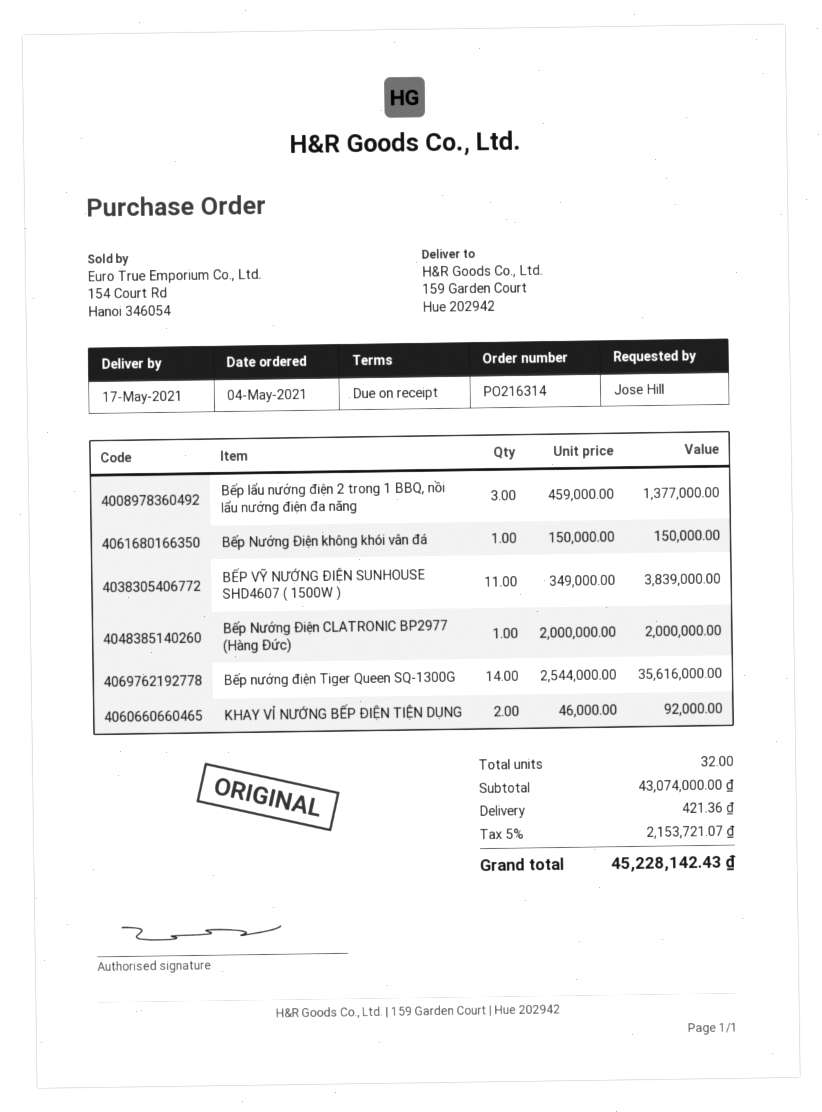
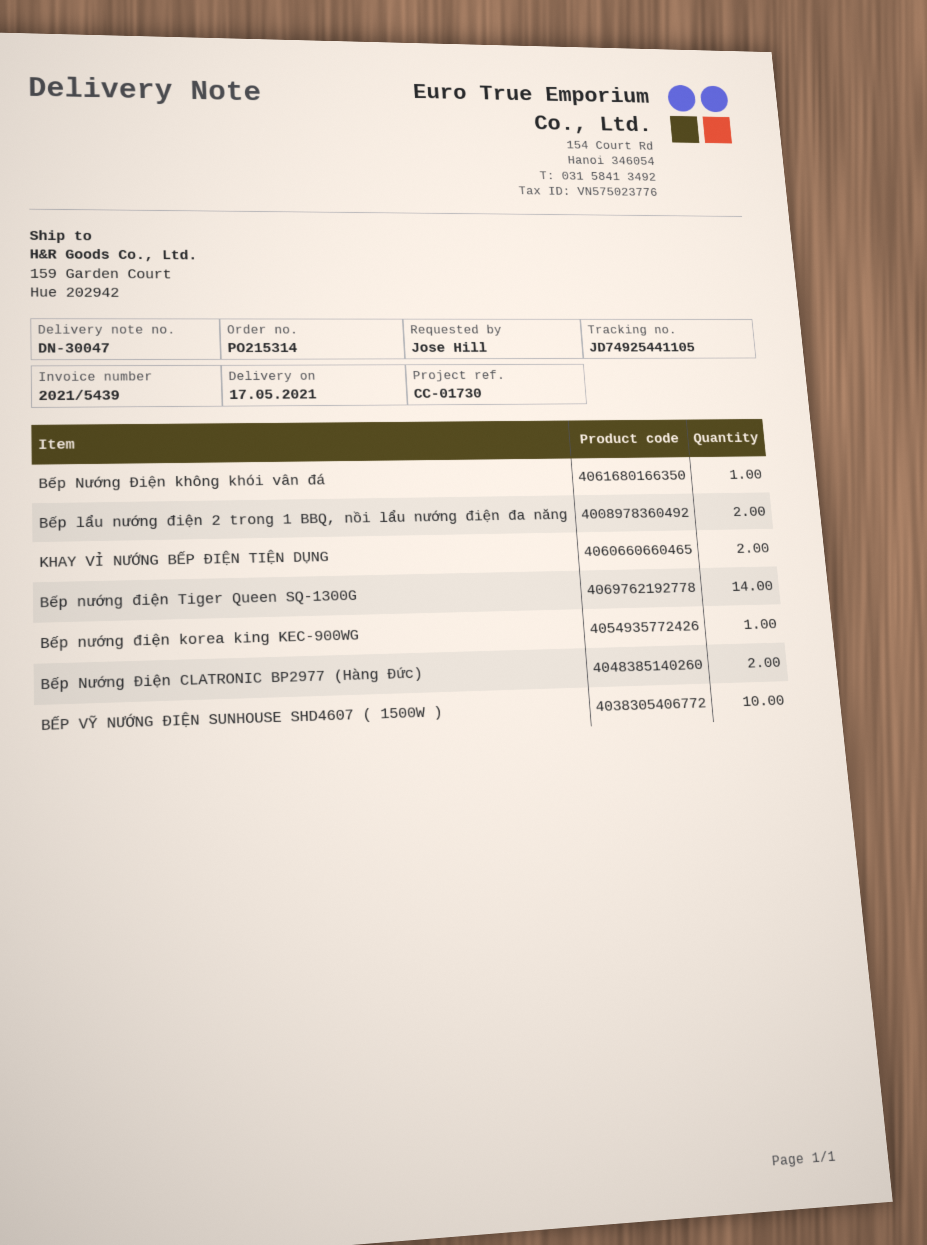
order number: PO216314 -> PO215314
Bếp lẩu nướng điện 2 trong 1 BBQ, nồi lẩu nướng điện đa năng: 3 -> 2
BẾP VỸ NƯỚNG ĐIỆN SUNHOUSE SHD4607 ( 1500W ): 11 -> 10
Bếp Nướng Điện CLATRONIC BP2977 (Hàng Đức): 1 -> 2
Bếp nướng điện korea king KEC-900WG: none -> 1

